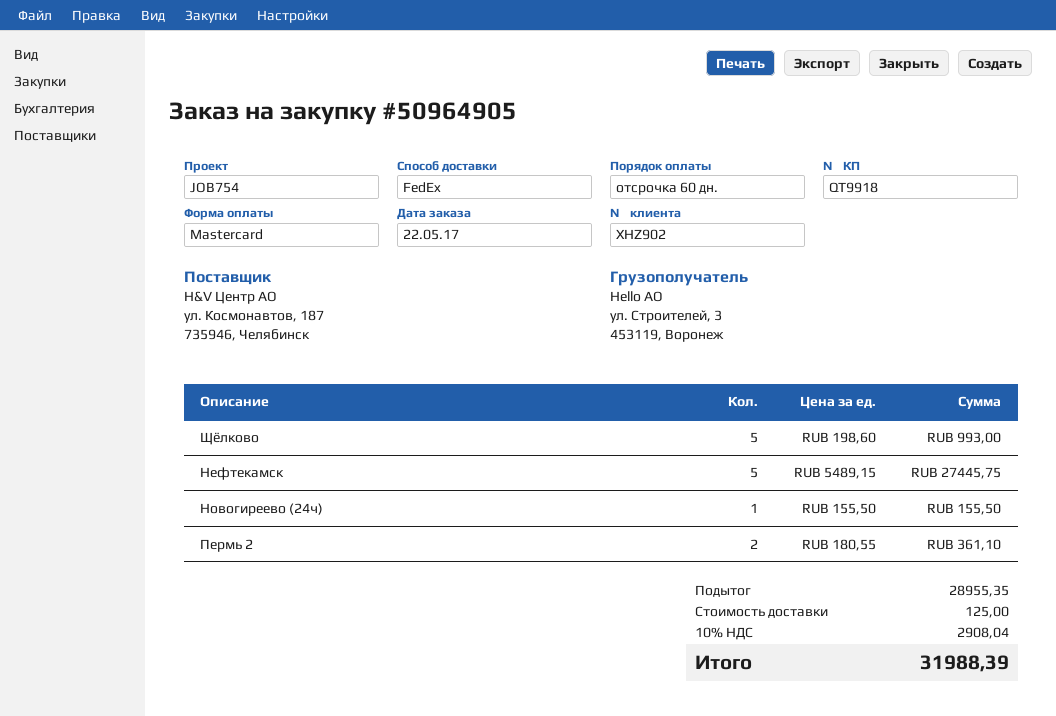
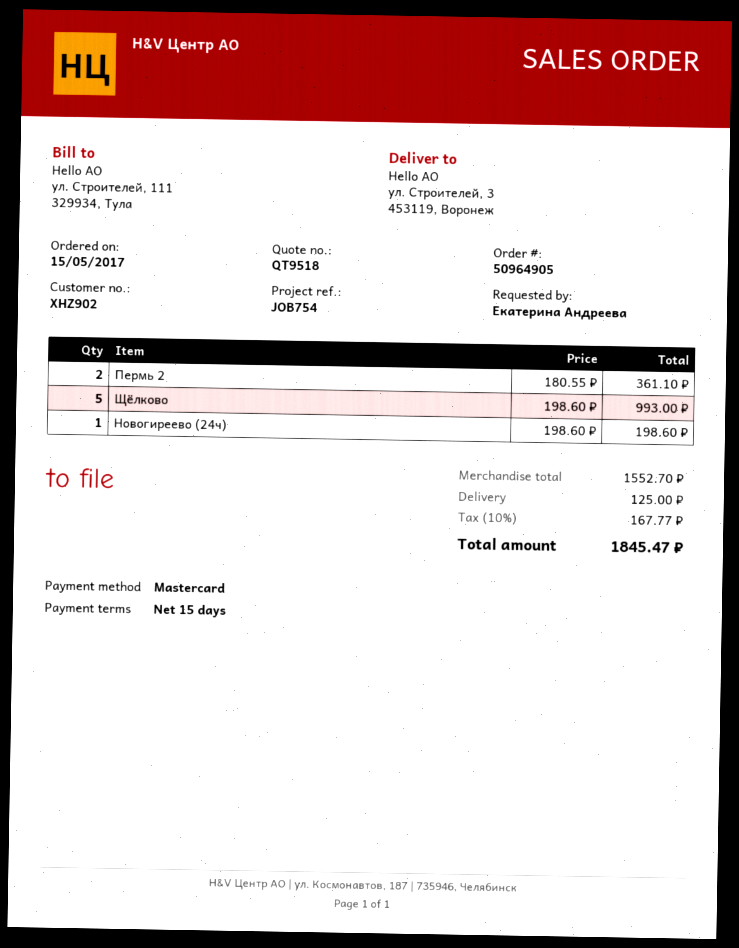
quote number: QT9918 -> QT9518
order date: 2017-05-22 -> 2017-05-15
payment terms: 60 days -> 15 days
Нефтекамск: 5 x 5489.15 = 27445.75 -> none
Новогиреево (24ч): 1 x 155.50 = 155.50 -> 1 x 198.60 = 198.60
subtotal: 28955.35 -> 1552.70
tax: 10% = 2908.04 -> 10% = 167.77
total: 31988.39 -> 1845.47

